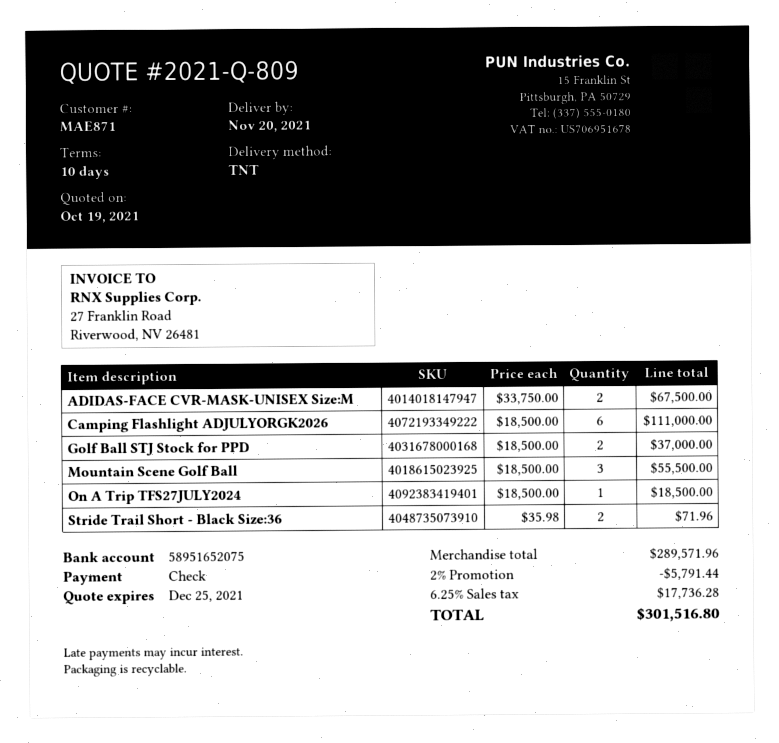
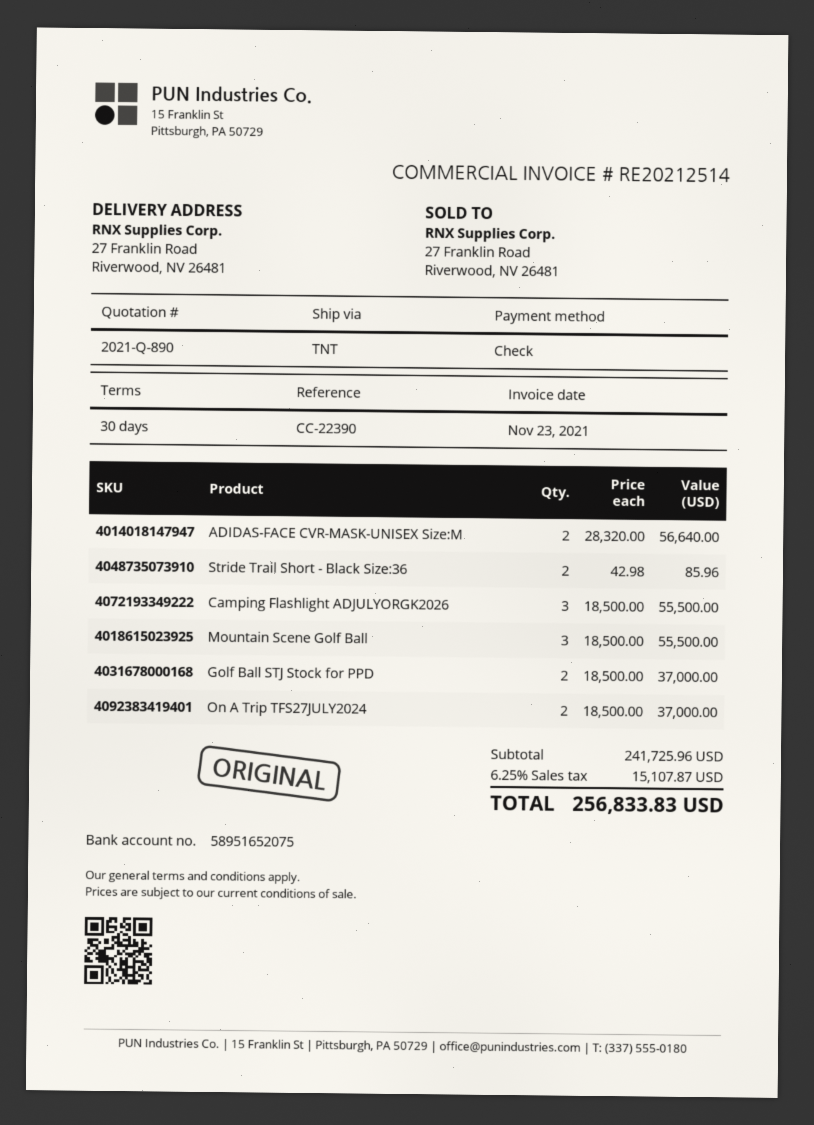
quote number: 2021-Q-809 -> 2021-Q-890
payment terms: 10 days -> 30 days
ADIDAS-FACE CVR-MASK-UNISEX Size:M: 2 x 33750.00 = 67500.00 -> 2 x 28320.00 = 56640.00
Camping Flashlight ADJULYORGK2026: 6 x 18500.00 = 111000.00 -> 3 x 18500.00 = 55500.00
On A Trip TFS27JULY2024: 1 x 18500.00 = 18500.00 -> 2 x 18500.00 = 37000.00
Stride Trail Short - Black Size:36: 2 x 35.98 = 71.96 -> 2 x 42.98 = 85.96
subtotal: 289571.96 -> 241725.96
discount: 2% = 5791.44 -> none
tax: 6.25% = 17736.28 -> 6.25% = 15107.87
total: 301516.80 -> 256833.83

